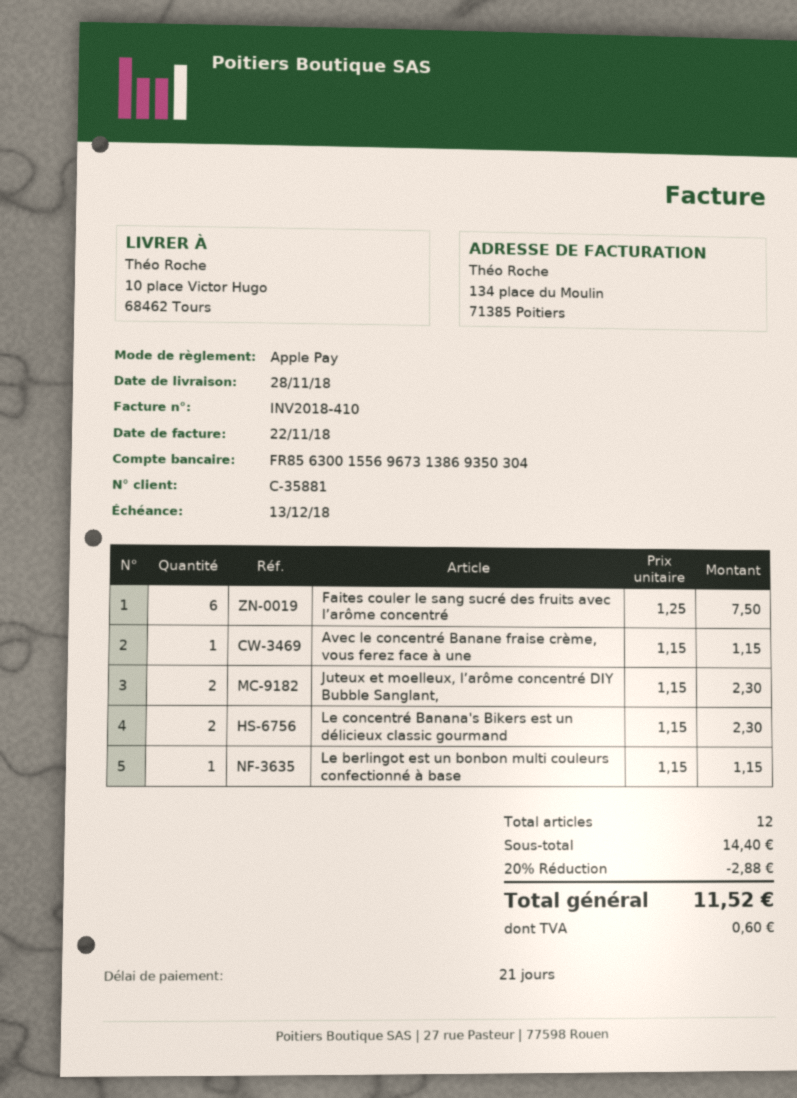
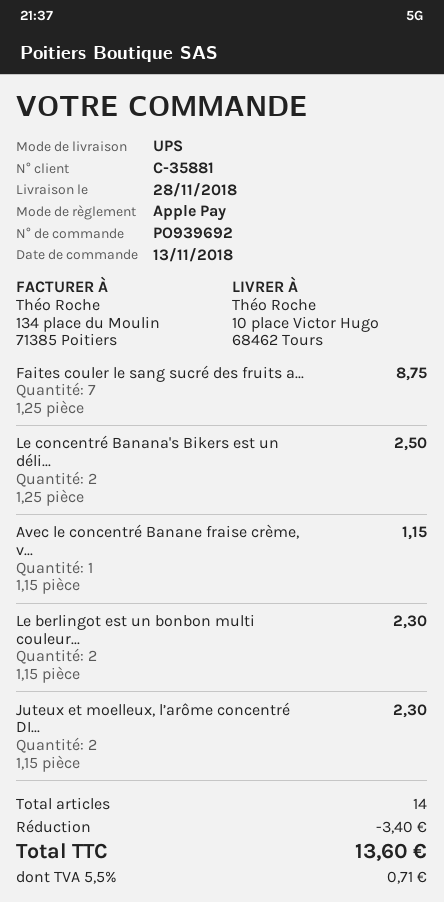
Faites couler le sang sucré des fruits avec l’arôme concentré: 6 x 1.25 = 7.50 -> 7 x 1.25 = 8.75
Le concentré Banana's Bikers est un délicieux classic gourmand: 2 x 1.15 = 2.30 -> 2 x 1.25 = 2.50
Le berlingot est un bonbon multi couleurs confectionné à base: 1 x 1.15 = 1.15 -> 2 x 1.15 = 2.30
total quantity: 12 -> 14
discount: 2.88 -> 3.40
tax: 0.60 -> 0.71
total: 11.52 -> 13.60

